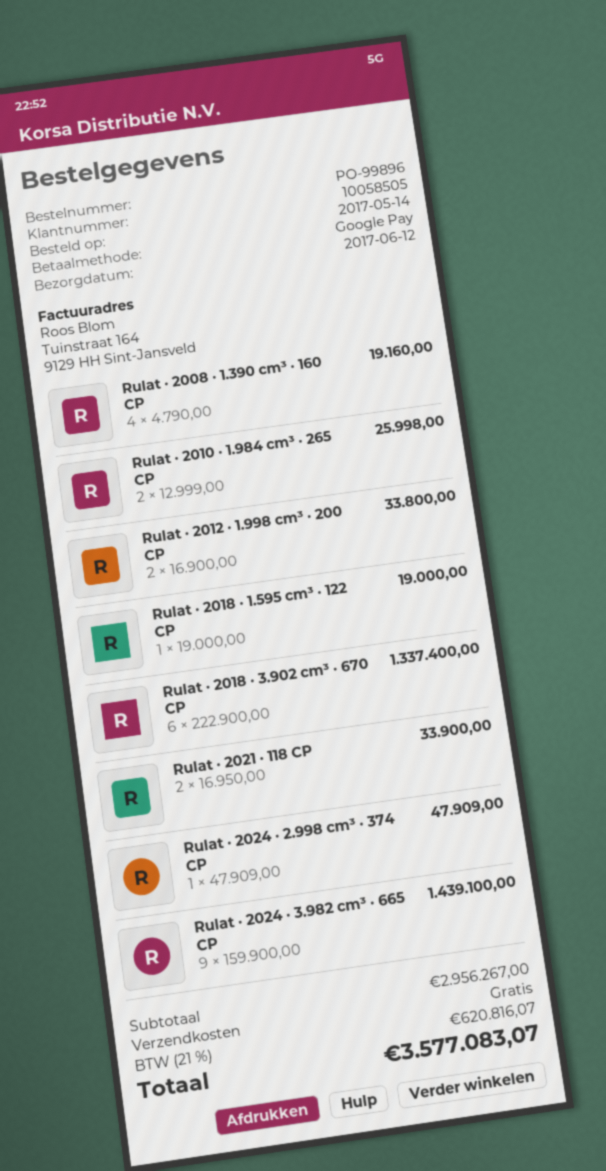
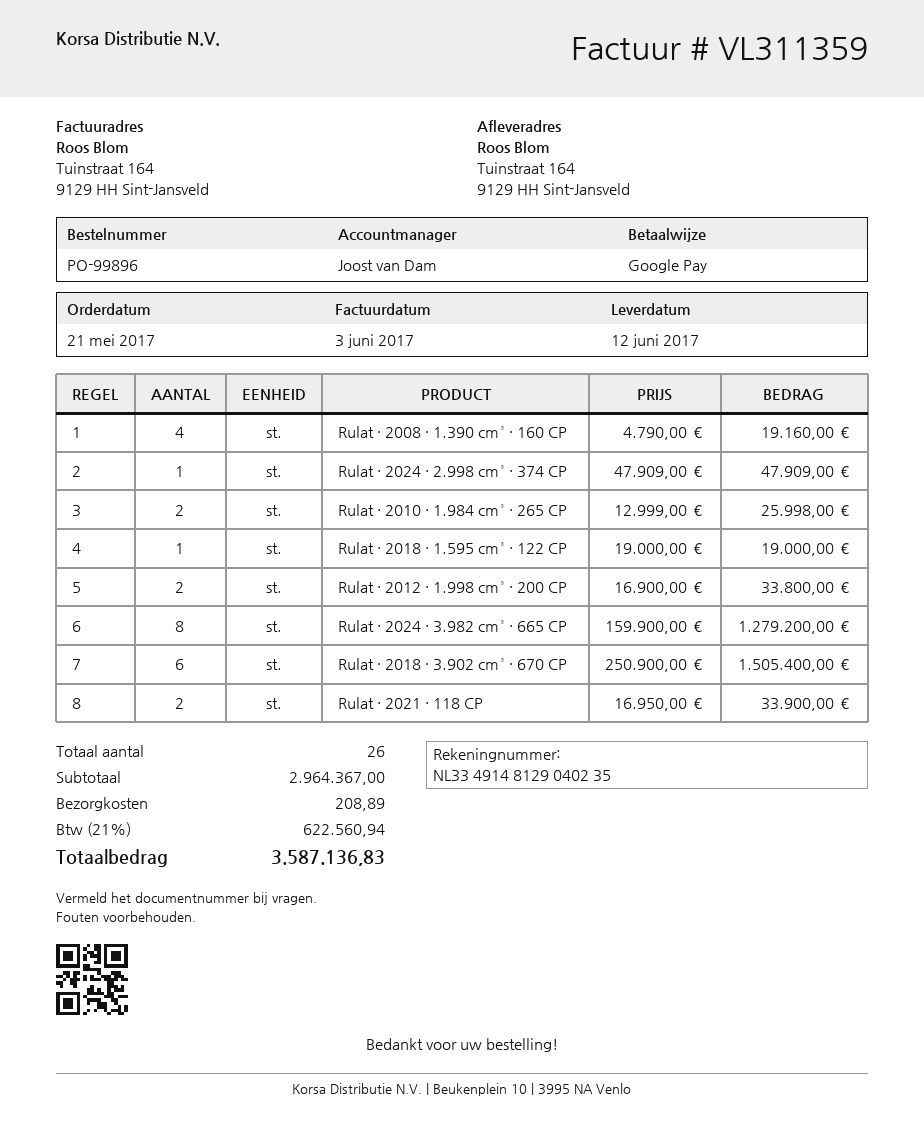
order date: 2017-05-14 -> 2017-05-21
Rulat · 2018 · 3.902 cm³ · 670 CP: 6 x 222900.00 = 1337400.00 -> 6 x 250900.00 = 1505400.00
Rulat · 2024 · 3.982 cm³ · 665 CP: 9 x 159900.00 = 1439100.00 -> 8 x 159900.00 = 1279200.00
subtotal: 2956267.00 -> 2964367.00
shipping: 0.00 -> 208.89
tax: 21% = 620816.07 -> 21% = 622560.94
total: 3577083.07 -> 3587136.83

